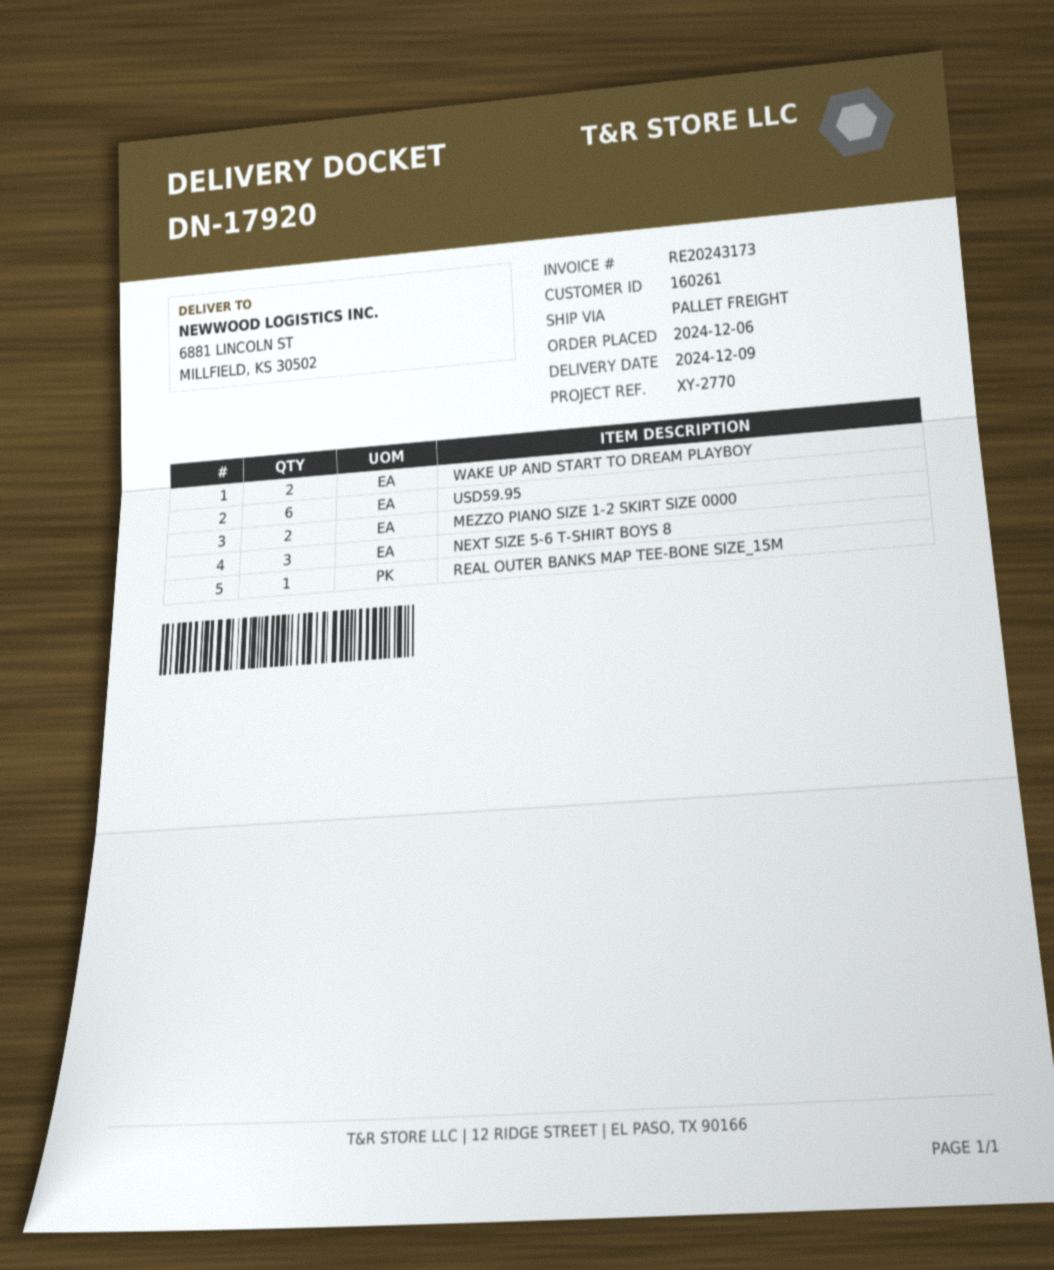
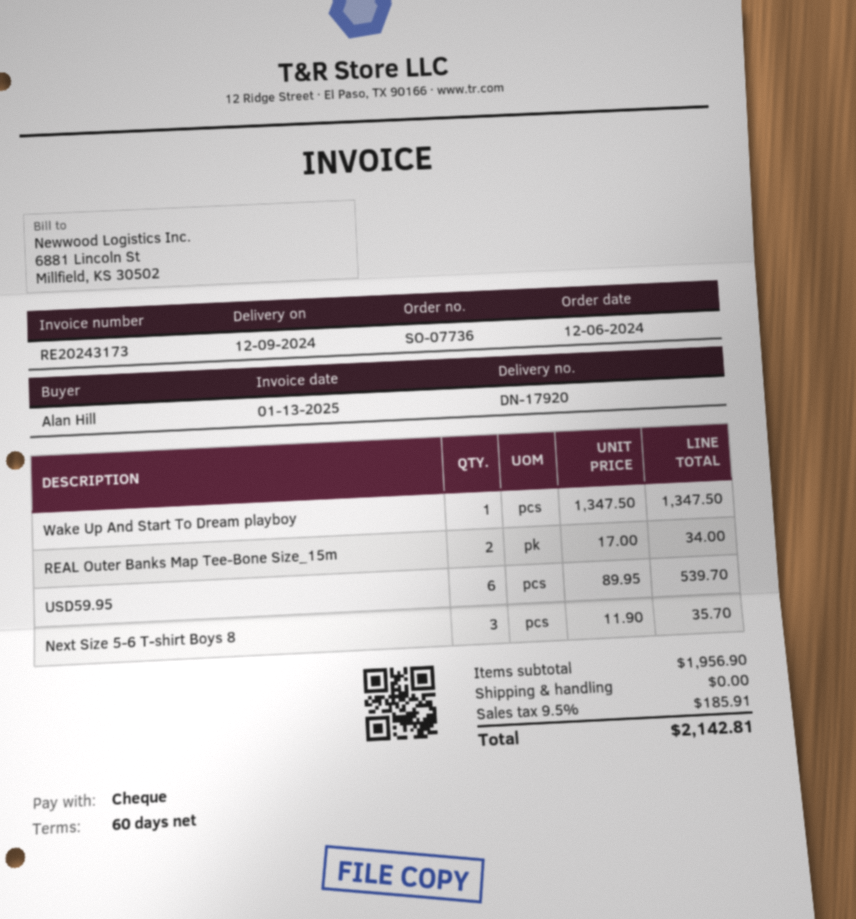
WAKE UP AND START TO DREAM PLAYBOY: 2 -> 1
MEZZO PIANO SIZE 1-2 SKIRT SIZE 0000: 2 -> none
REAL OUTER BANKS MAP TEE-BONE SIZE_15M: 1 -> 2

